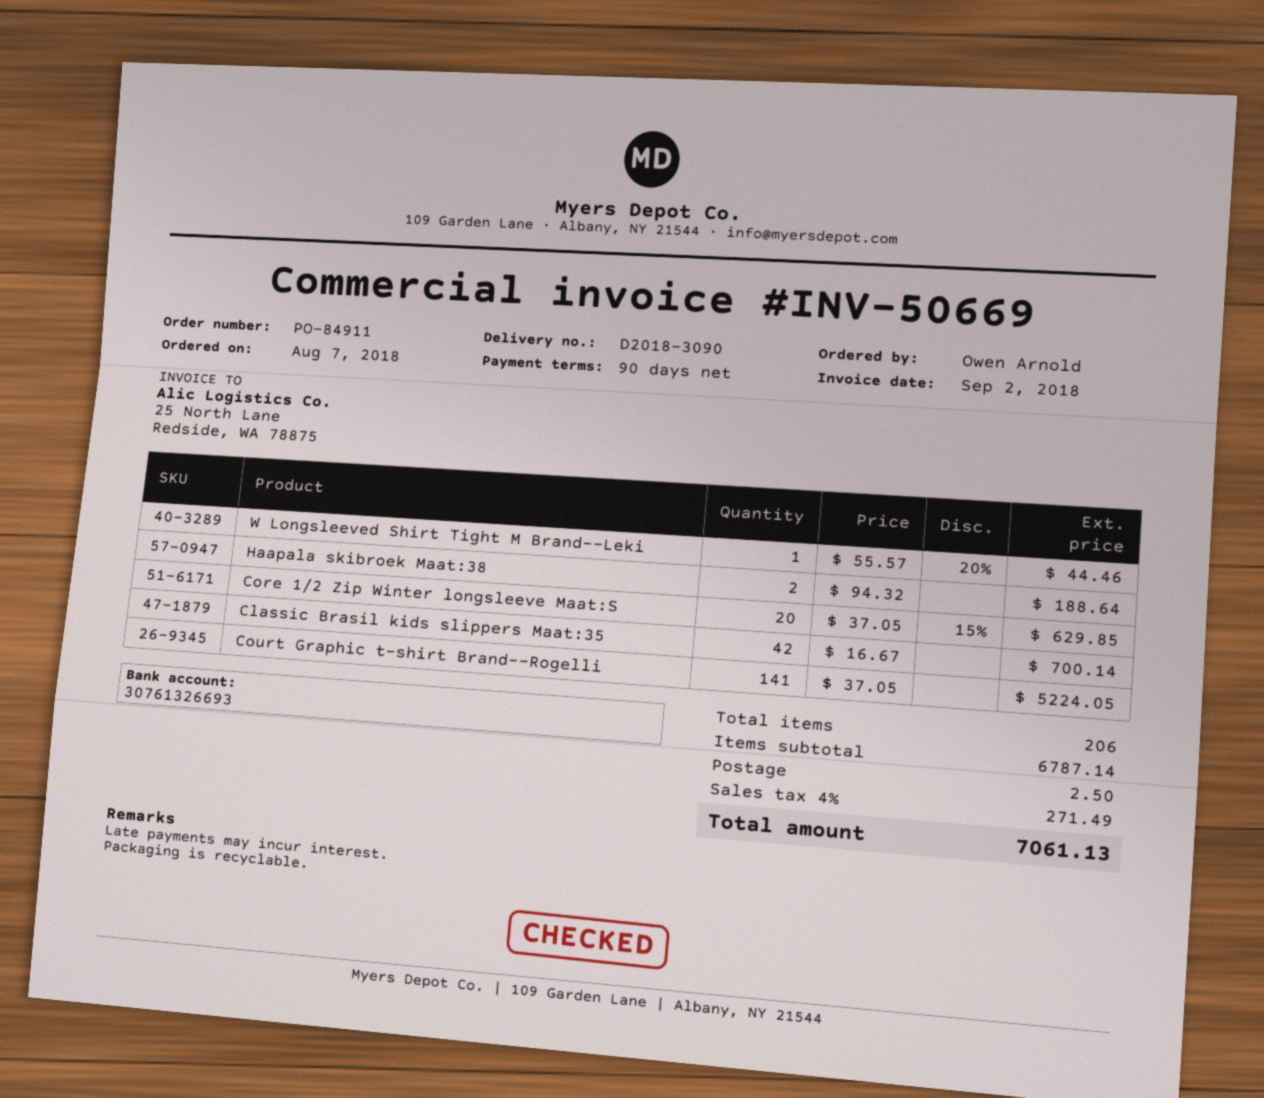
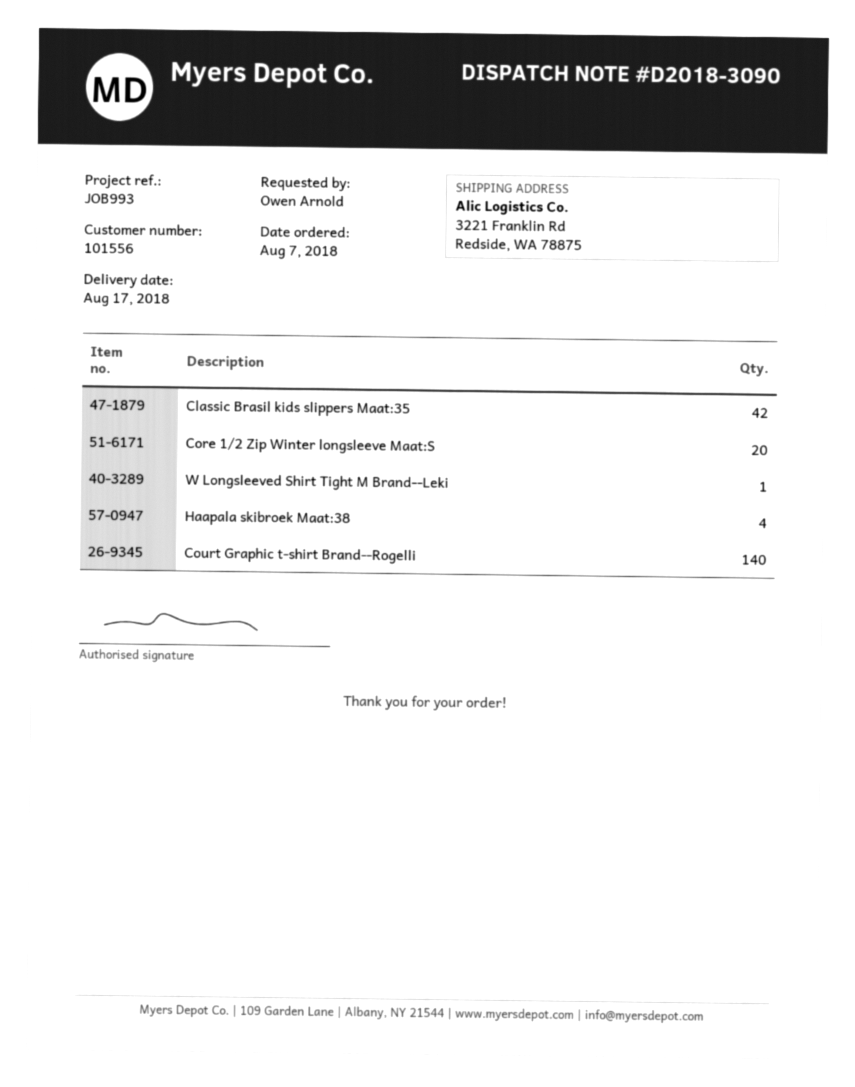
Haapala skibroek Maat:38: 2 -> 4
Court Graphic t-shirt Brand--Rogelli: 141 -> 140

